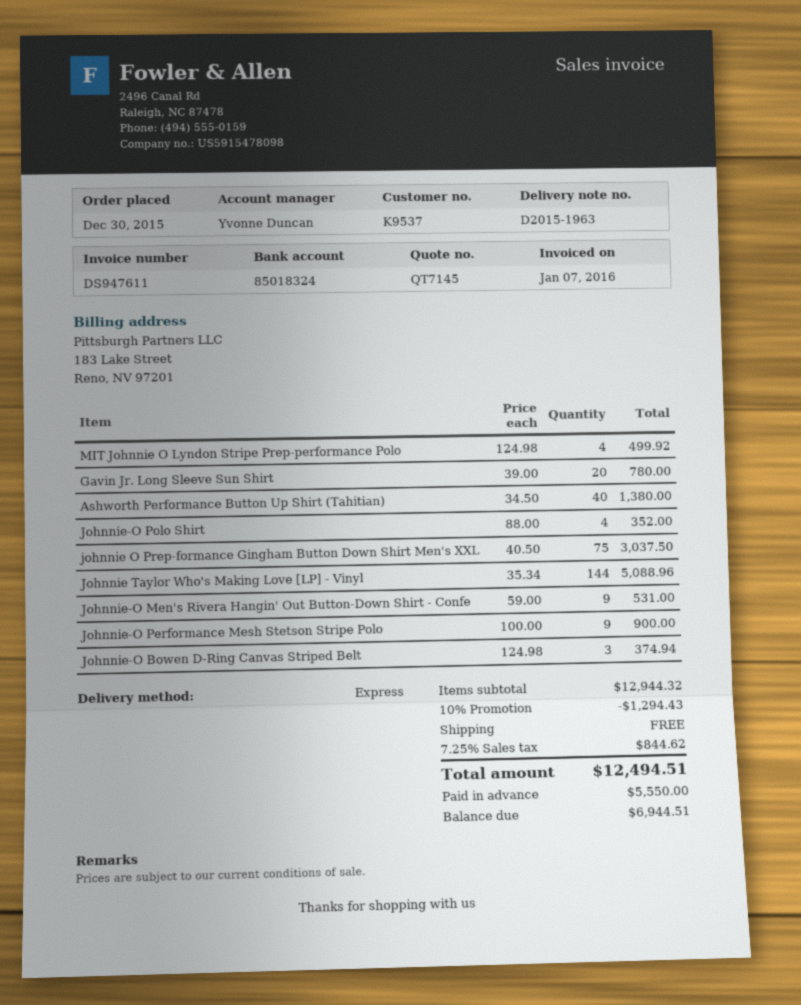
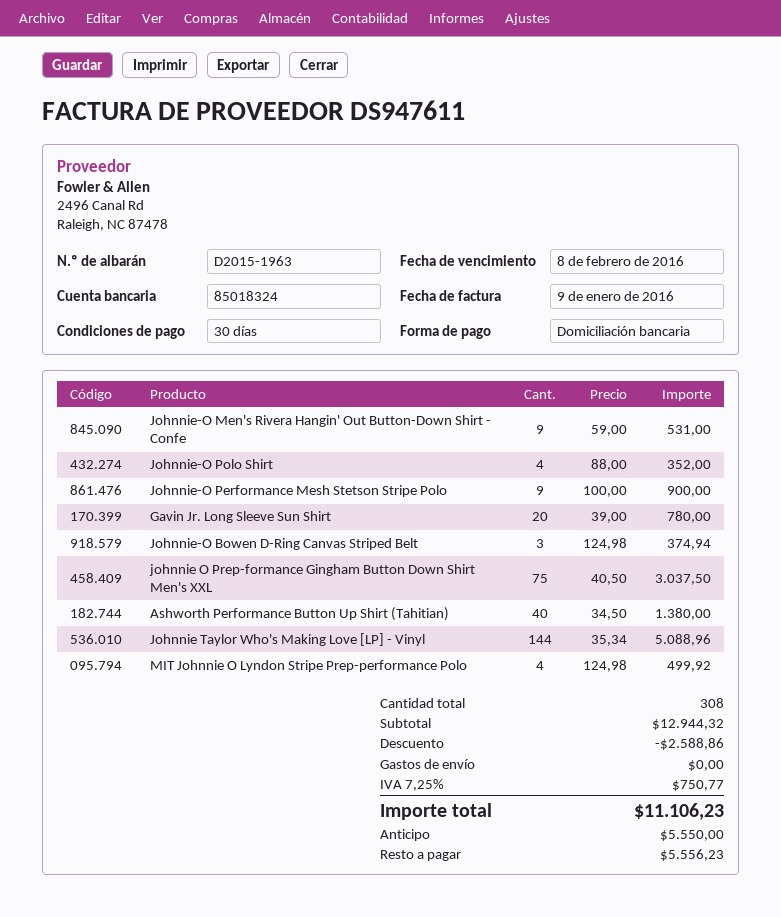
invoice date: 2016-01-07 -> 2016-01-09
discount: 1294.43 -> 2588.86
tax: 7.25% = 844.62 -> 7.25% = 750.77
total: 12494.51 -> 11106.23
balance: 6944.51 -> 5556.23

